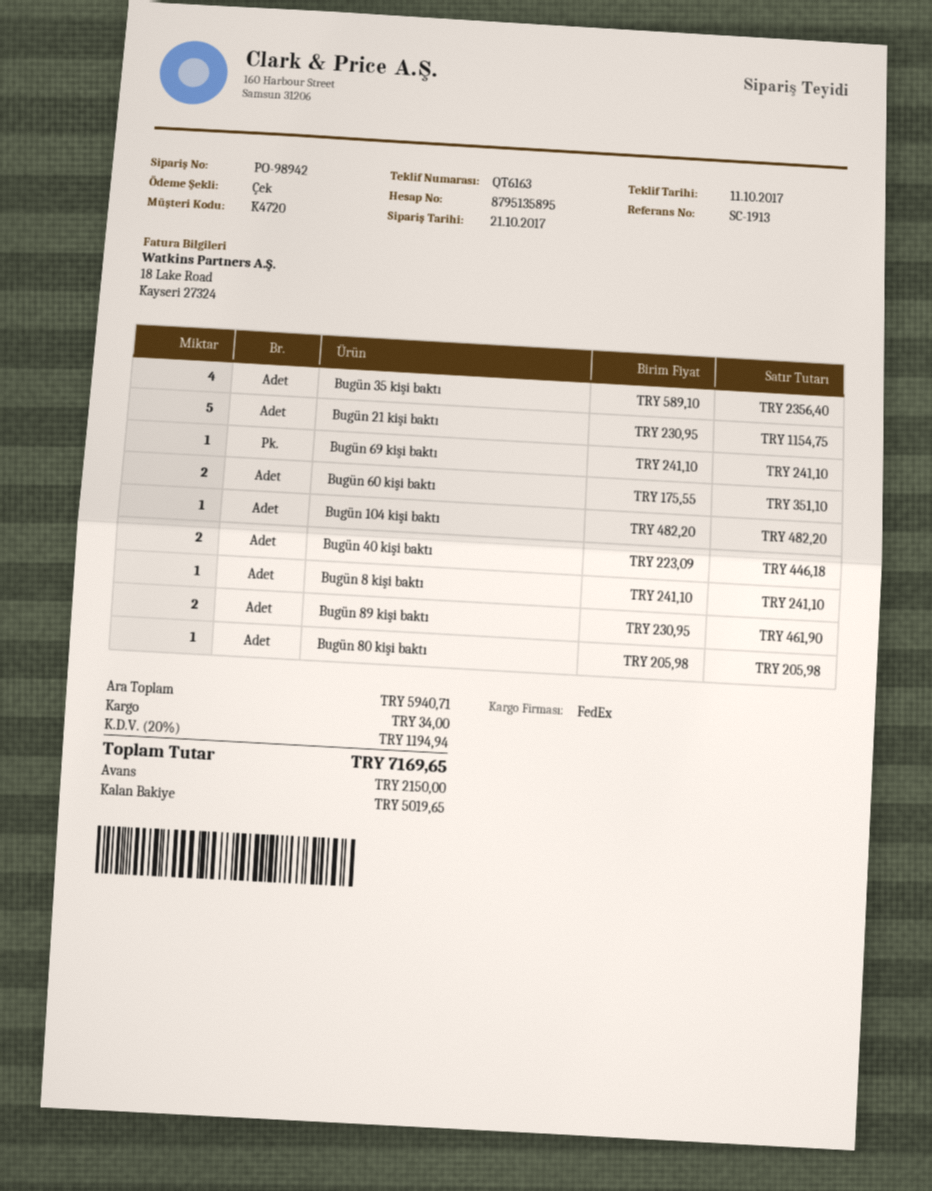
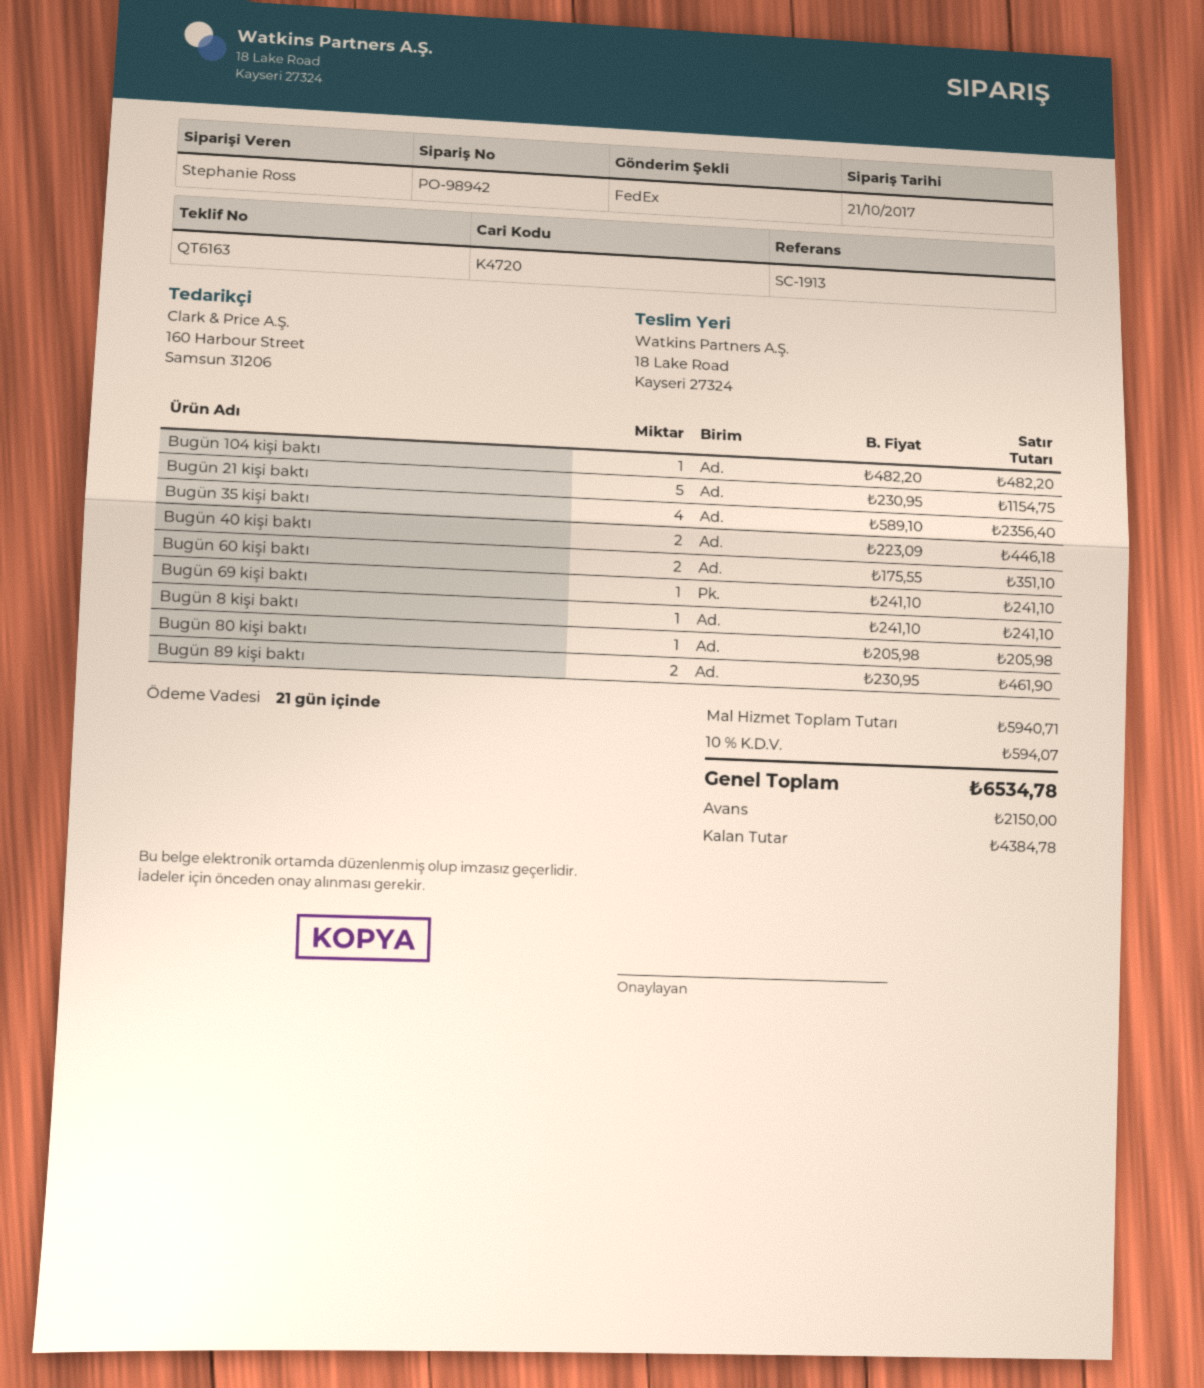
shipping: 34.00 -> none
tax: 20% = 1194.94 -> 10% = 594.07
total: 7169.65 -> 6534.78
balance: 5019.65 -> 4384.78

